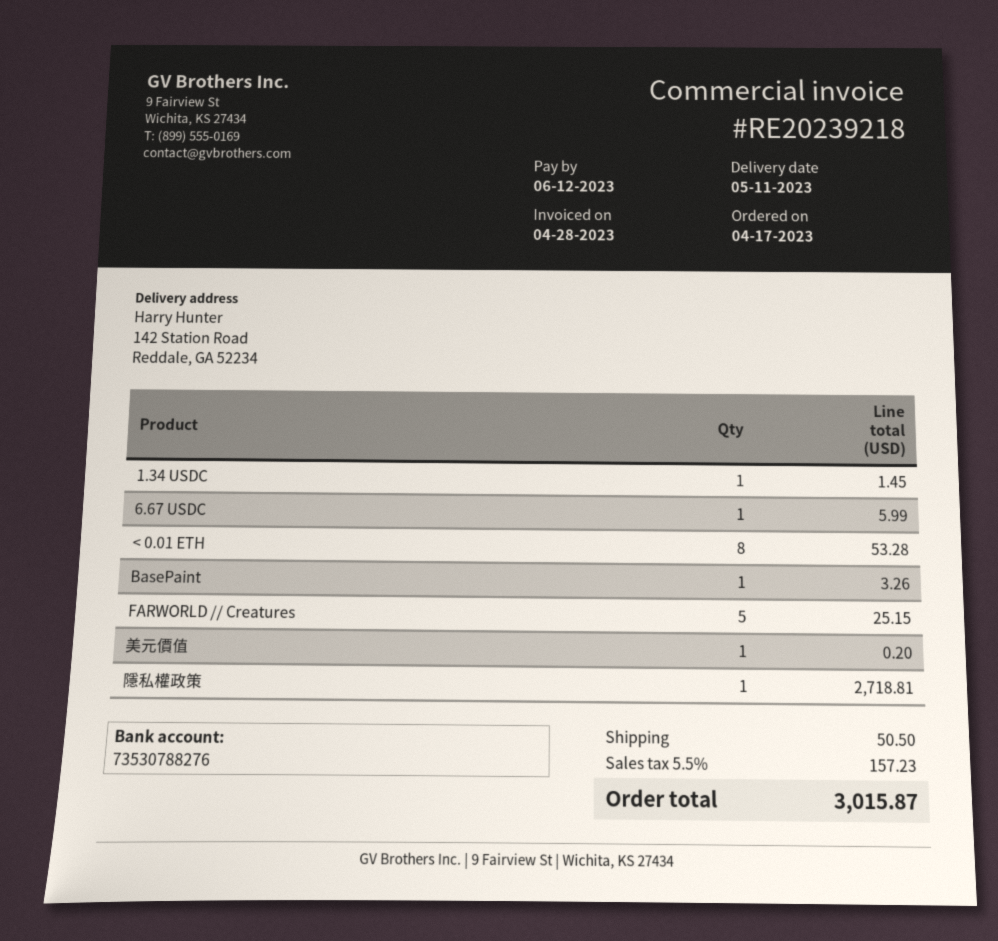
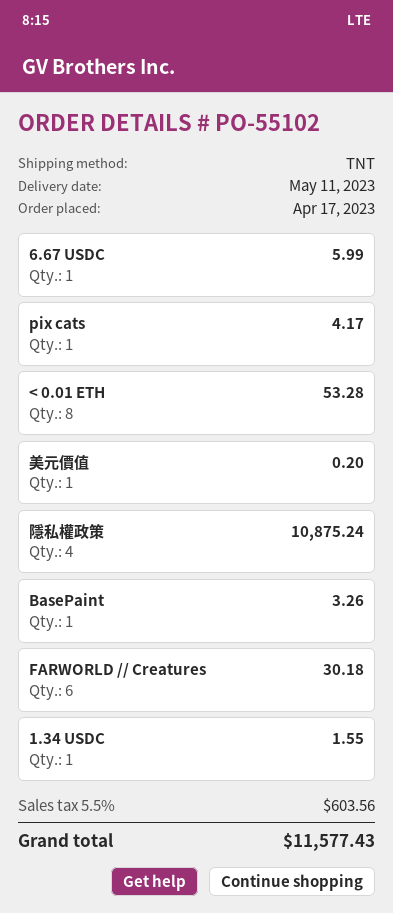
1.34 USDC: 1 for 1.45 -> 1 for 1.55
FARWORLD // Creatures: 5 for 25.15 -> 6 for 30.18
隱私權政策: 1 for 2718.81 -> 4 for 10875.24
pix cats: none -> 1 for 4.17
shipping: 50.50 -> none
tax: 5.5% = 157.23 -> 5.5% = 603.56
total: 3015.87 -> 11577.43

